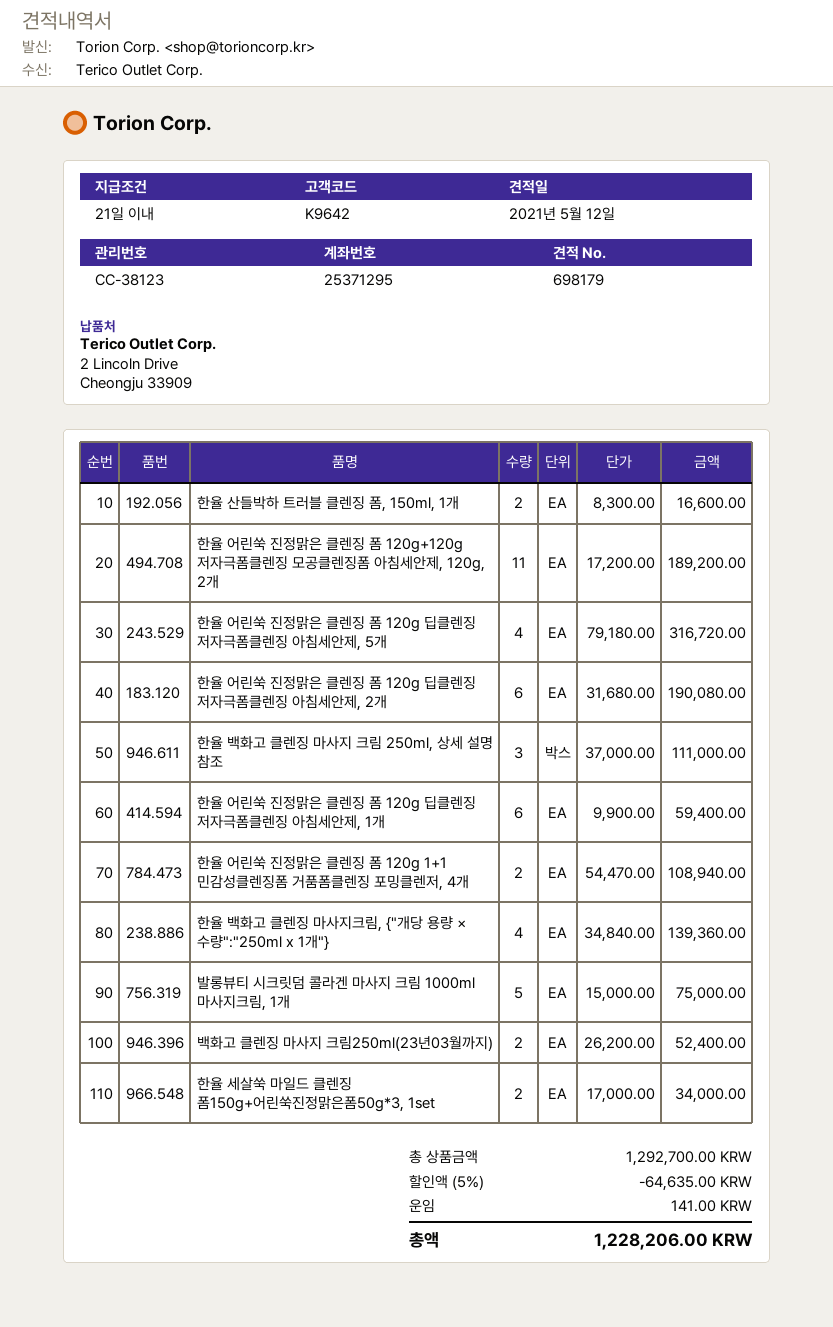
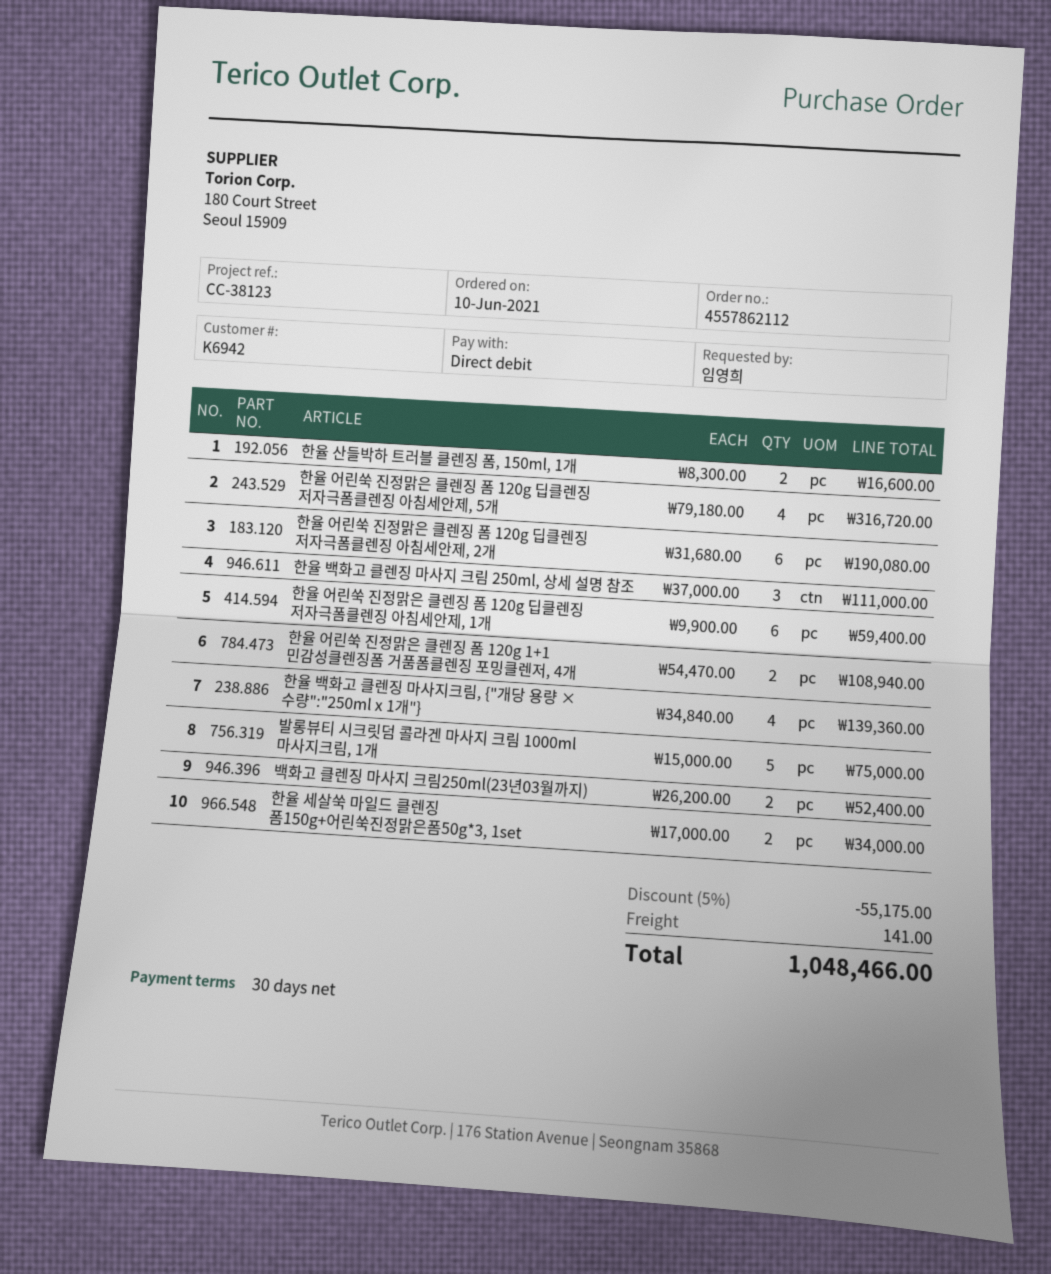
payment terms: 21 days -> 30 days
customer number: K9642 -> K6942
한율 어린쑥 진정맑은 클렌징 폼 120g+120g 저자극폼클렌징 모공클렌징폼 아침세안제, 120g, 2개: 11 x 17200.00 = 189200.00 -> none
discount: 5% = 64635.00 -> 5% = 55175.00
total: 1228206.00 -> 1048466.00

